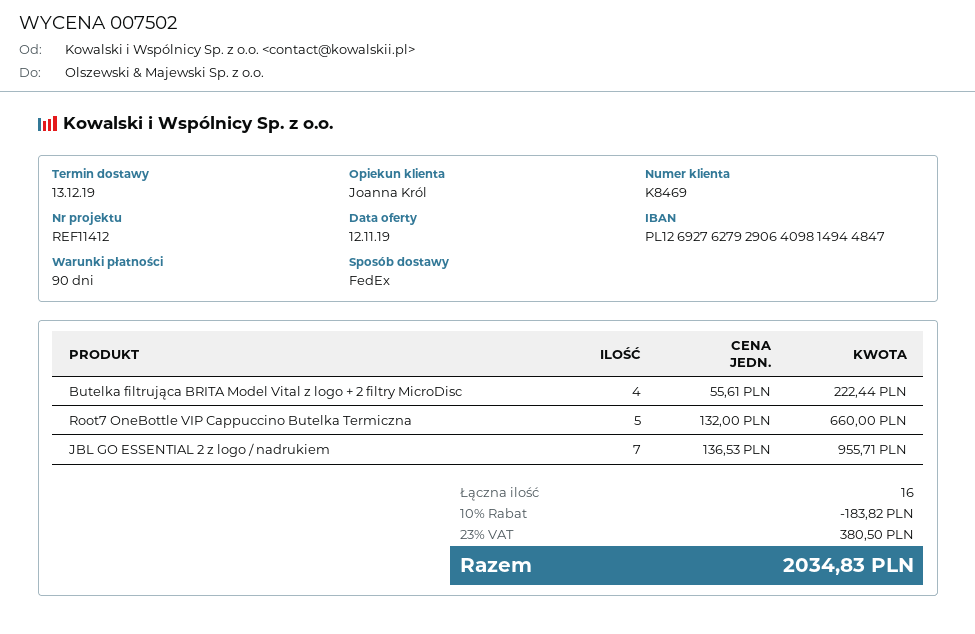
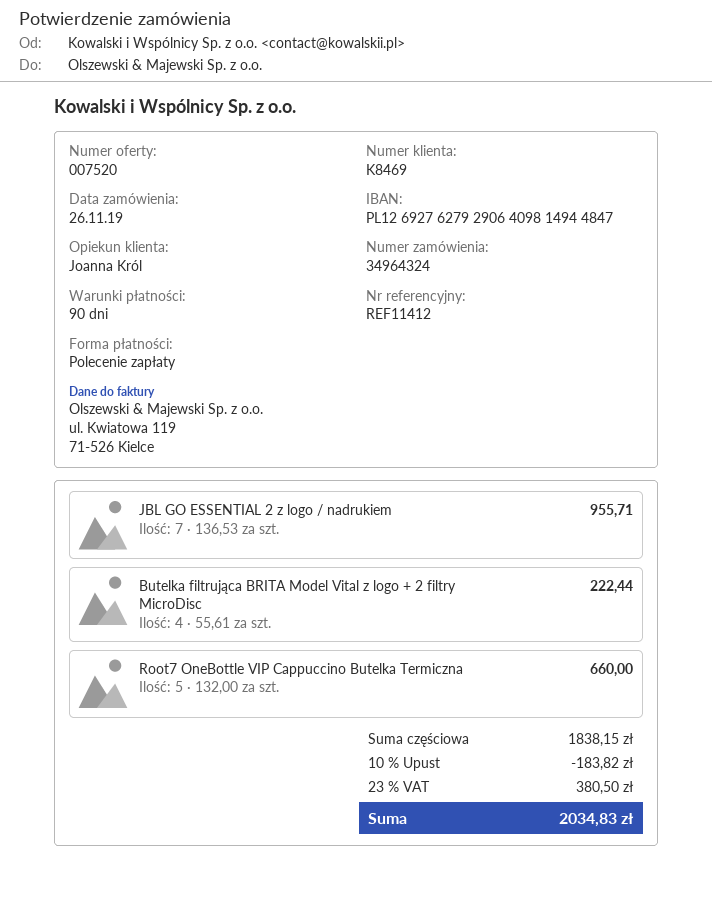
quote number: 007502 -> 007520

